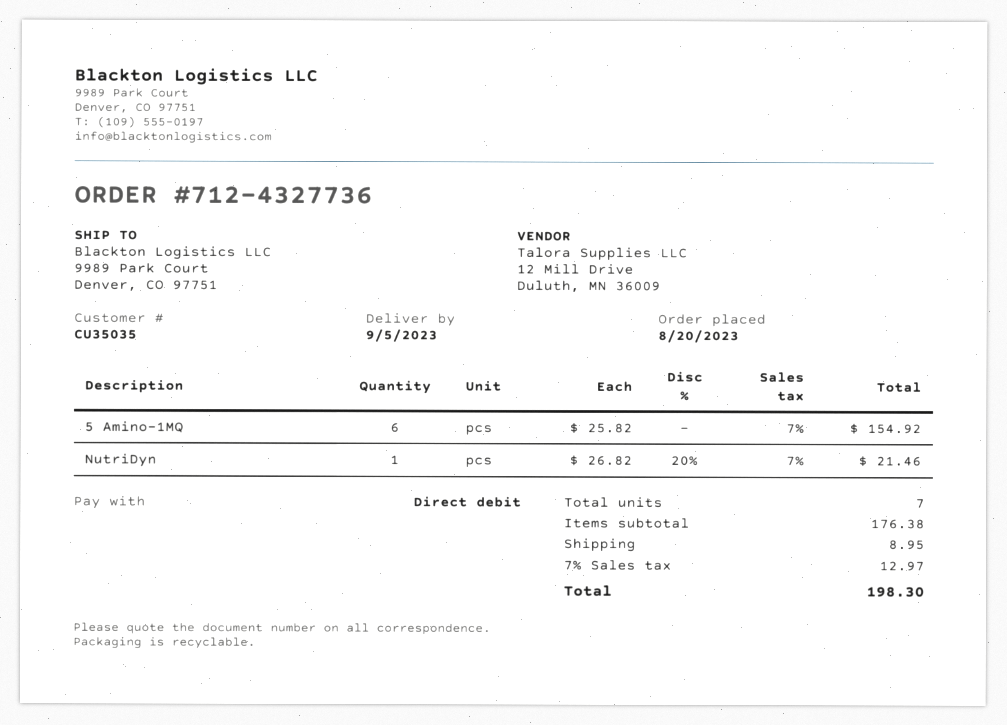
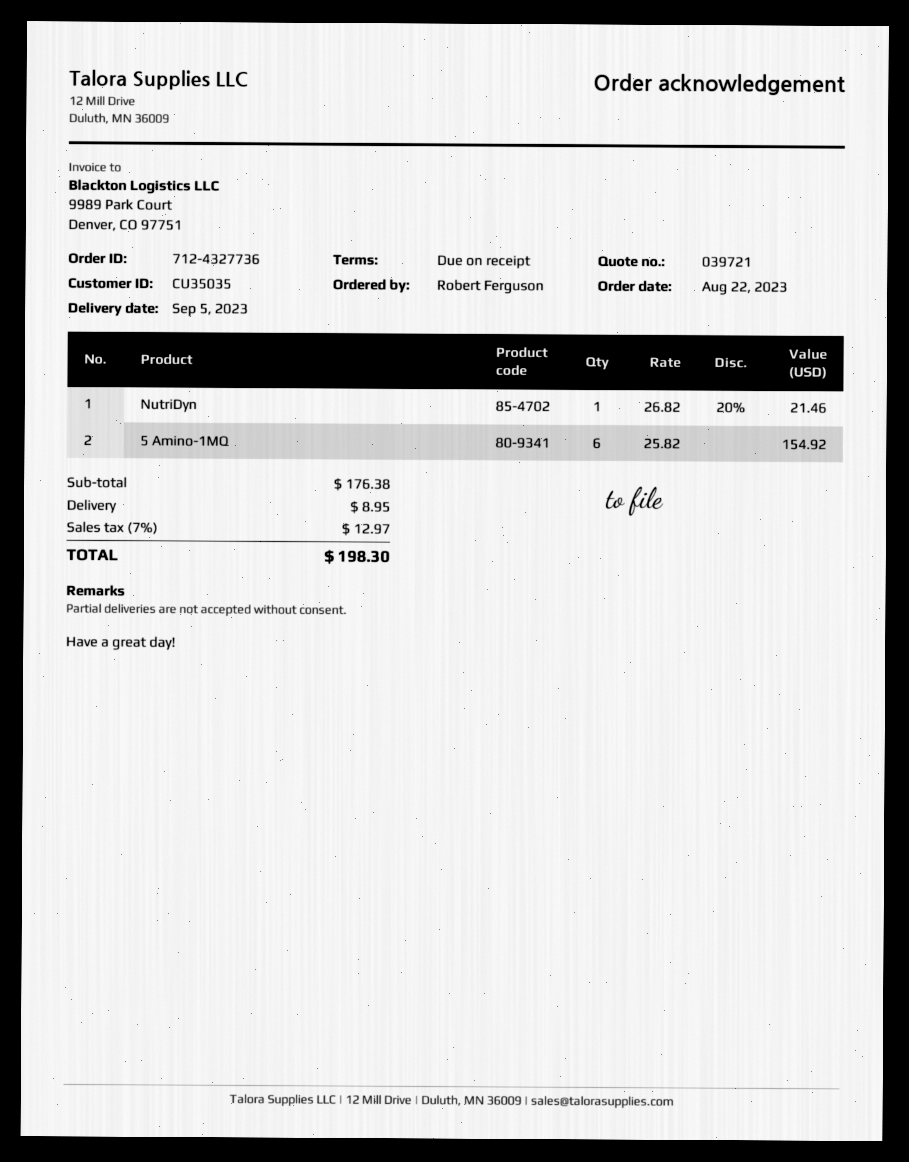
order date: 2023-08-20 -> 2023-08-22

